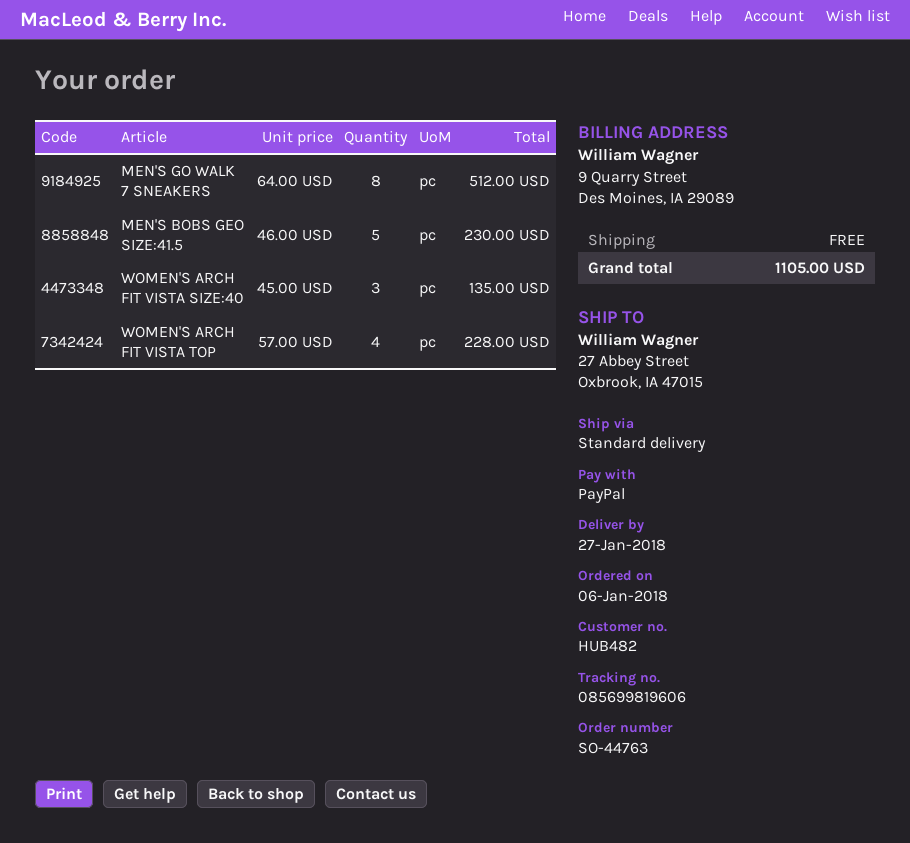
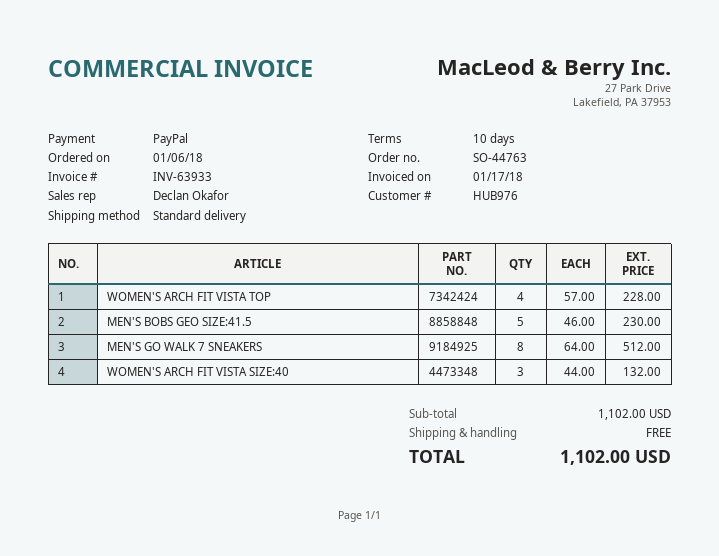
customer number: HUB482 -> HUB976
WOMEN'S ARCH FIT VISTA SIZE:40: 3 x 45.00 = 135.00 -> 3 x 44.00 = 132.00
total: 1105.00 -> 1102.00

